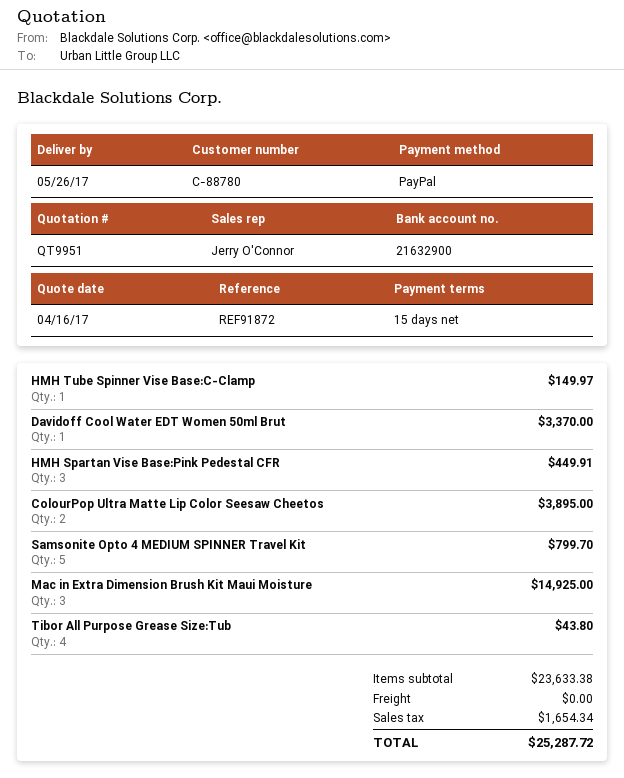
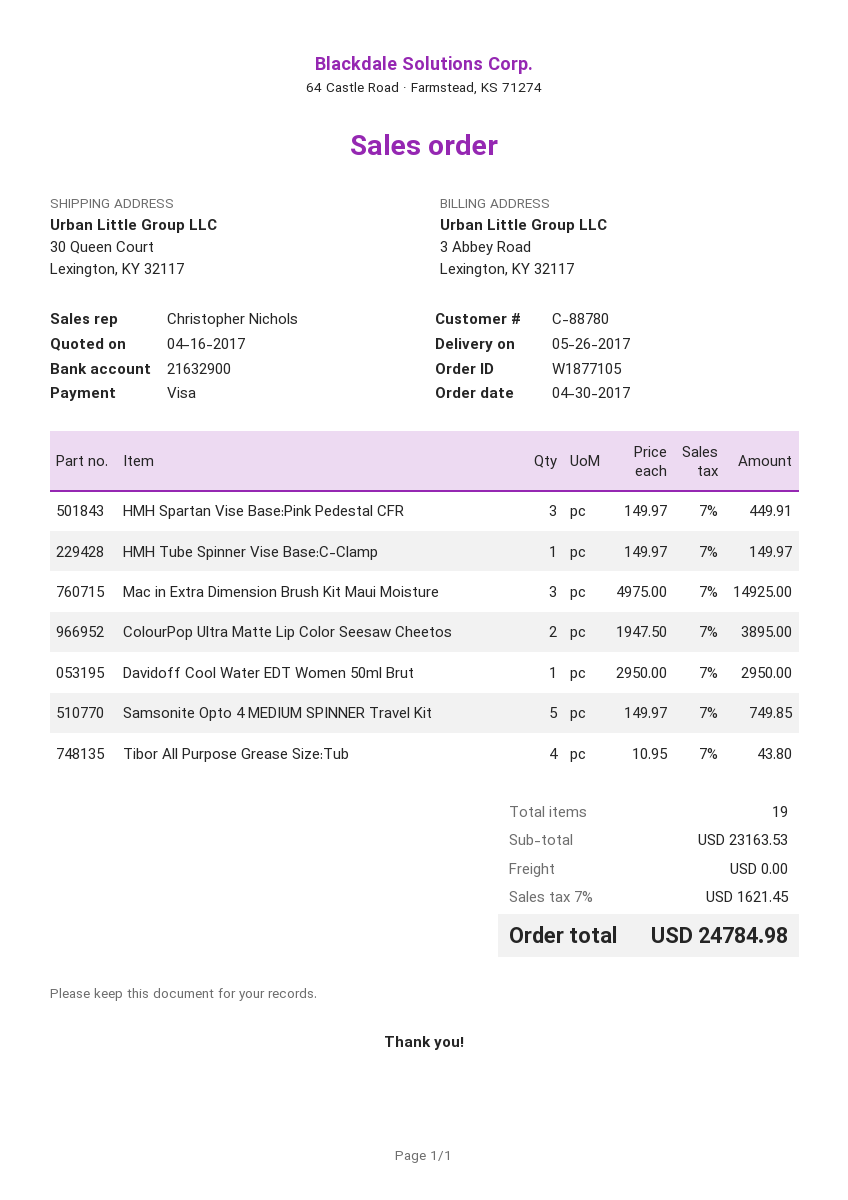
sales rep: Jerry O'Connor -> Christopher Nichols
payment method: PayPal -> Visa
Davidoff Cool Water EDT Women 50ml Brut: 1 for 3370.00 -> 1 for 2950.00
Samsonite Opto 4 MEDIUM SPINNER Travel Kit: 5 for 799.70 -> 5 for 749.85
subtotal: 23633.38 -> 23163.53
tax: 1654.34 -> 1621.45
total: 25287.72 -> 24784.98

